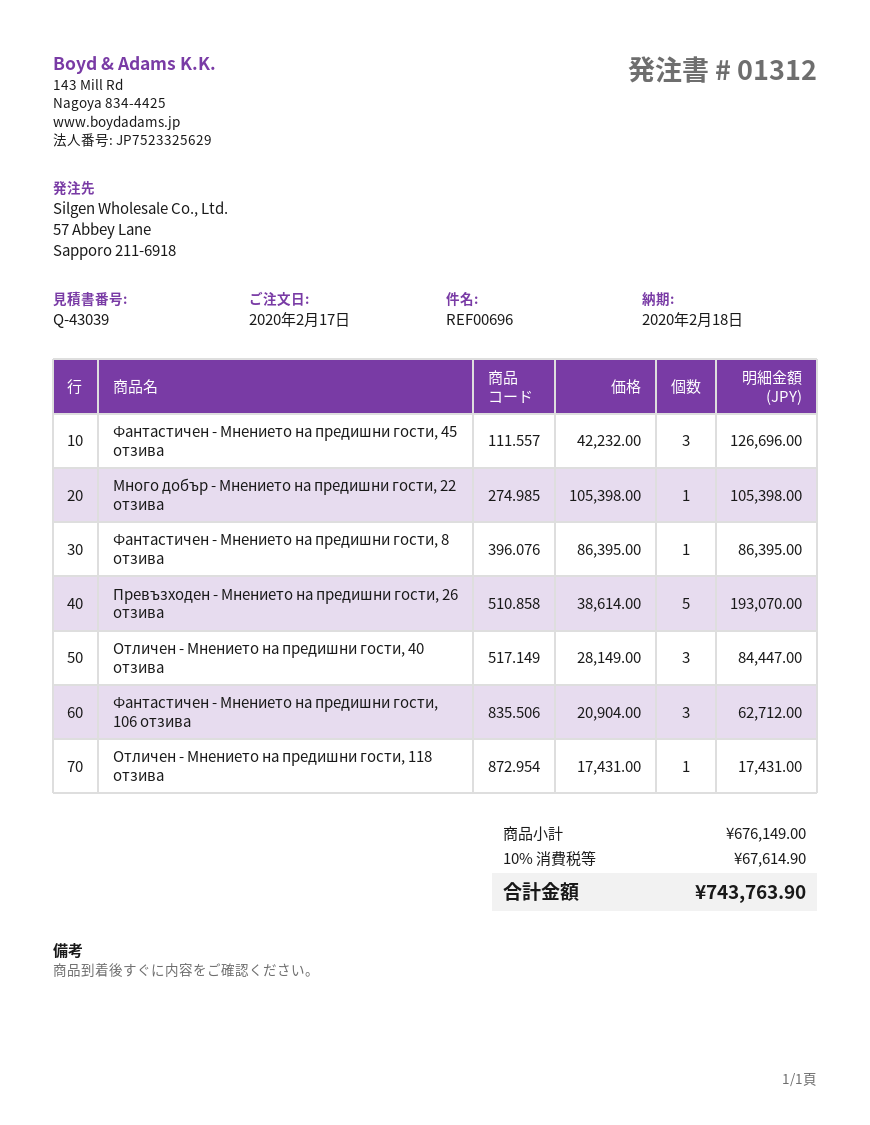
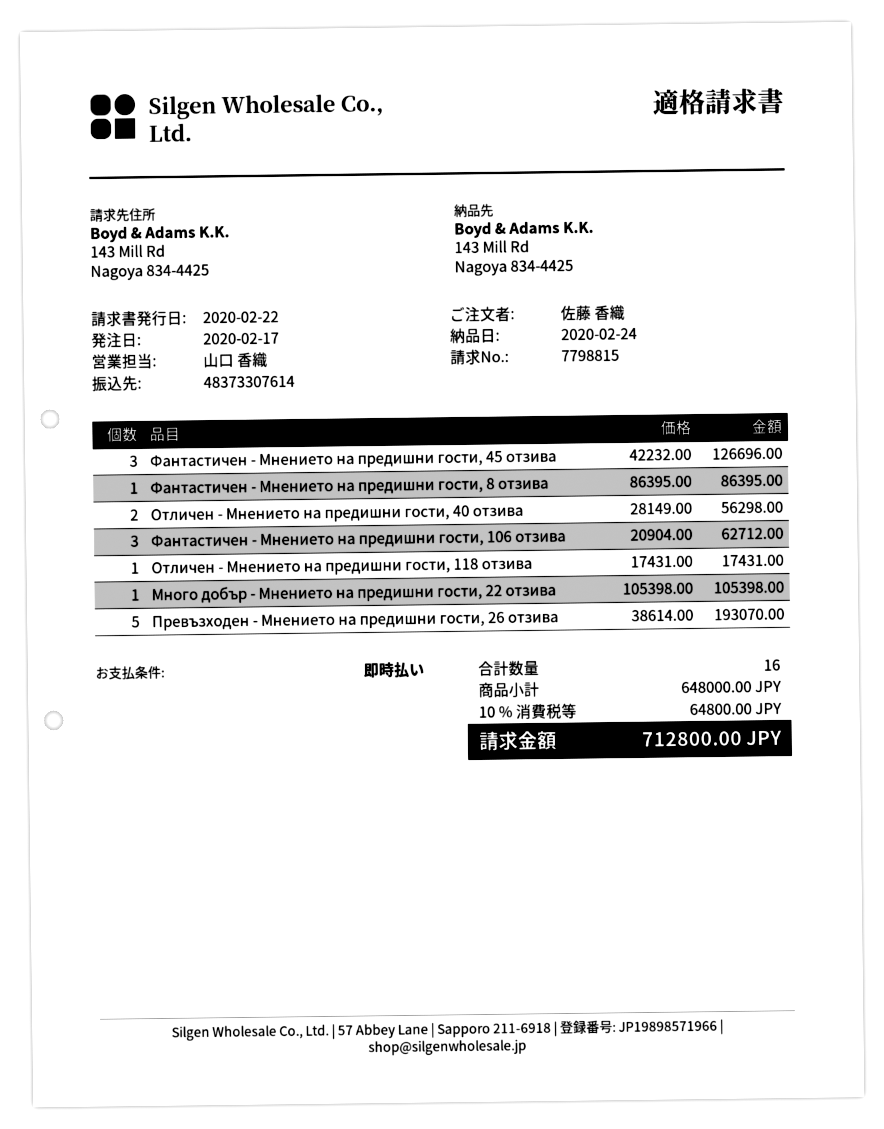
delivery date: 2020-02-18 -> 2020-02-24
Отличен - Мнението на предишни гости, 40 отзива: 3 x 28149.00 = 84447.00 -> 2 x 28149.00 = 56298.00
subtotal: 676149.00 -> 648000.00
tax: 10% = 67614.90 -> 10% = 64800.00
total: 743763.90 -> 712800.00

